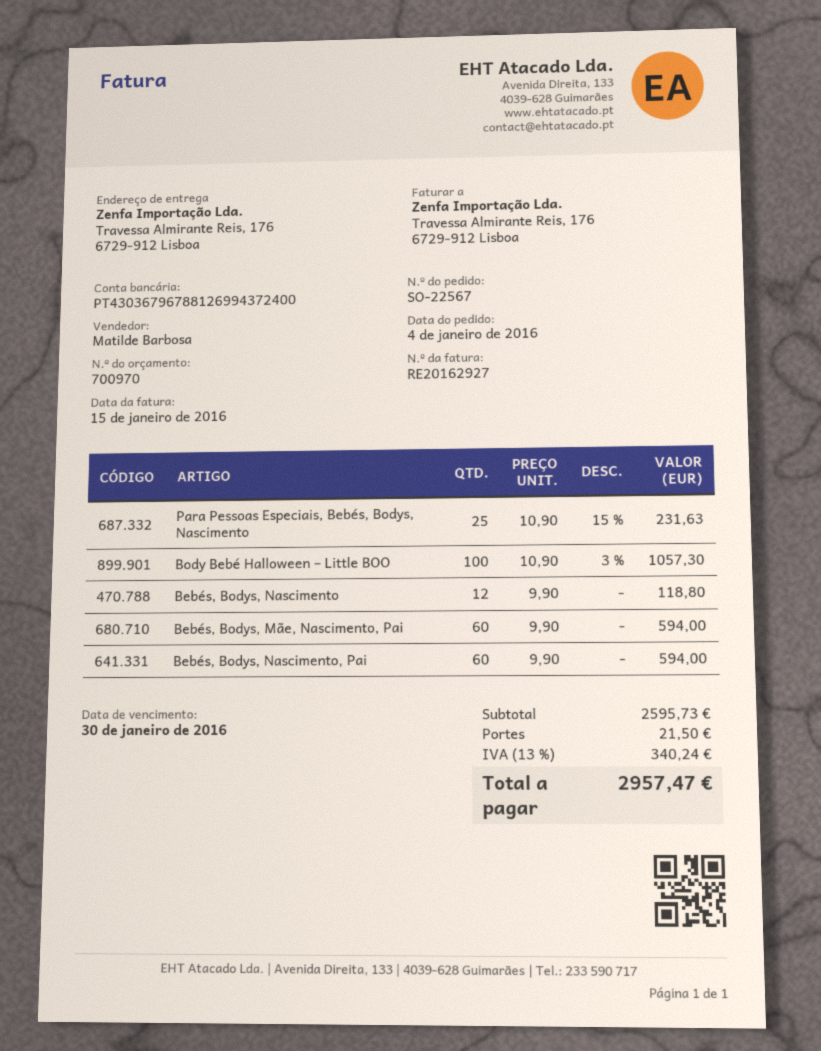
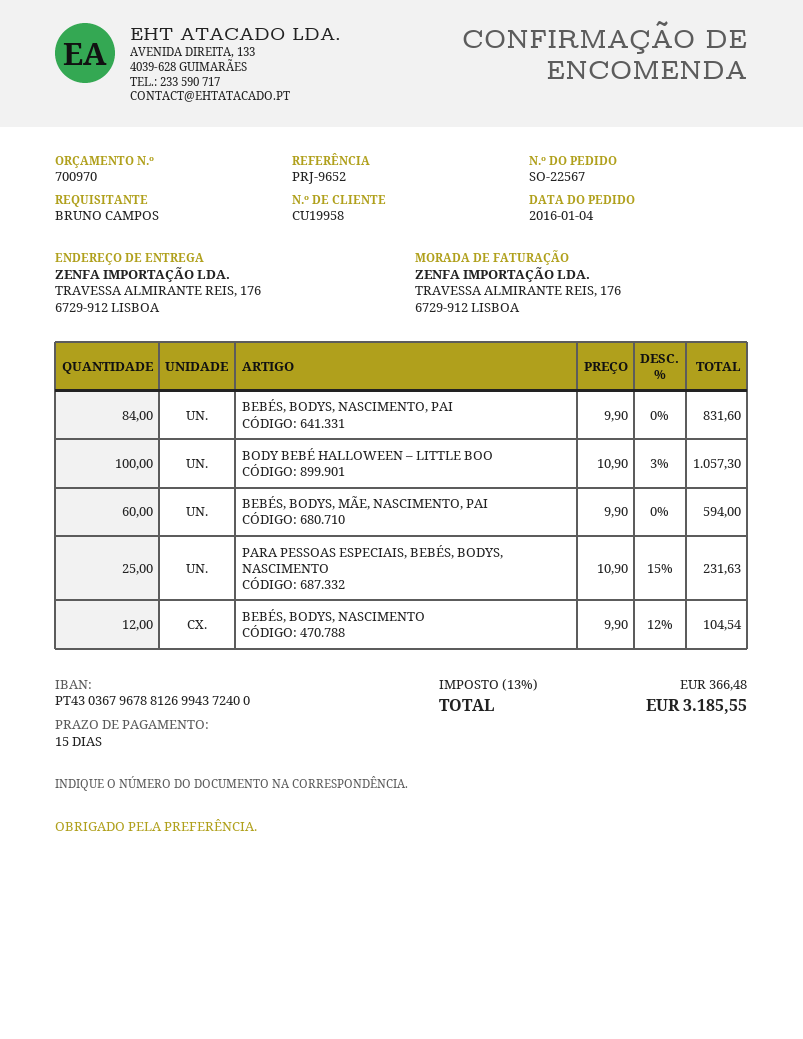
Bebés, Bodys, Nascimento: 12 x 9.90 = 118.80 -> 12 x 9.90 - 12% = 104.54
Bebés, Bodys, Nascimento, Pai: 60 x 9.90 = 594.00 -> 84 x 9.90 = 831.60
shipping: 21.50 -> none
tax: 13% = 340.24 -> 13% = 366.48
total: 2957.47 -> 3185.55

